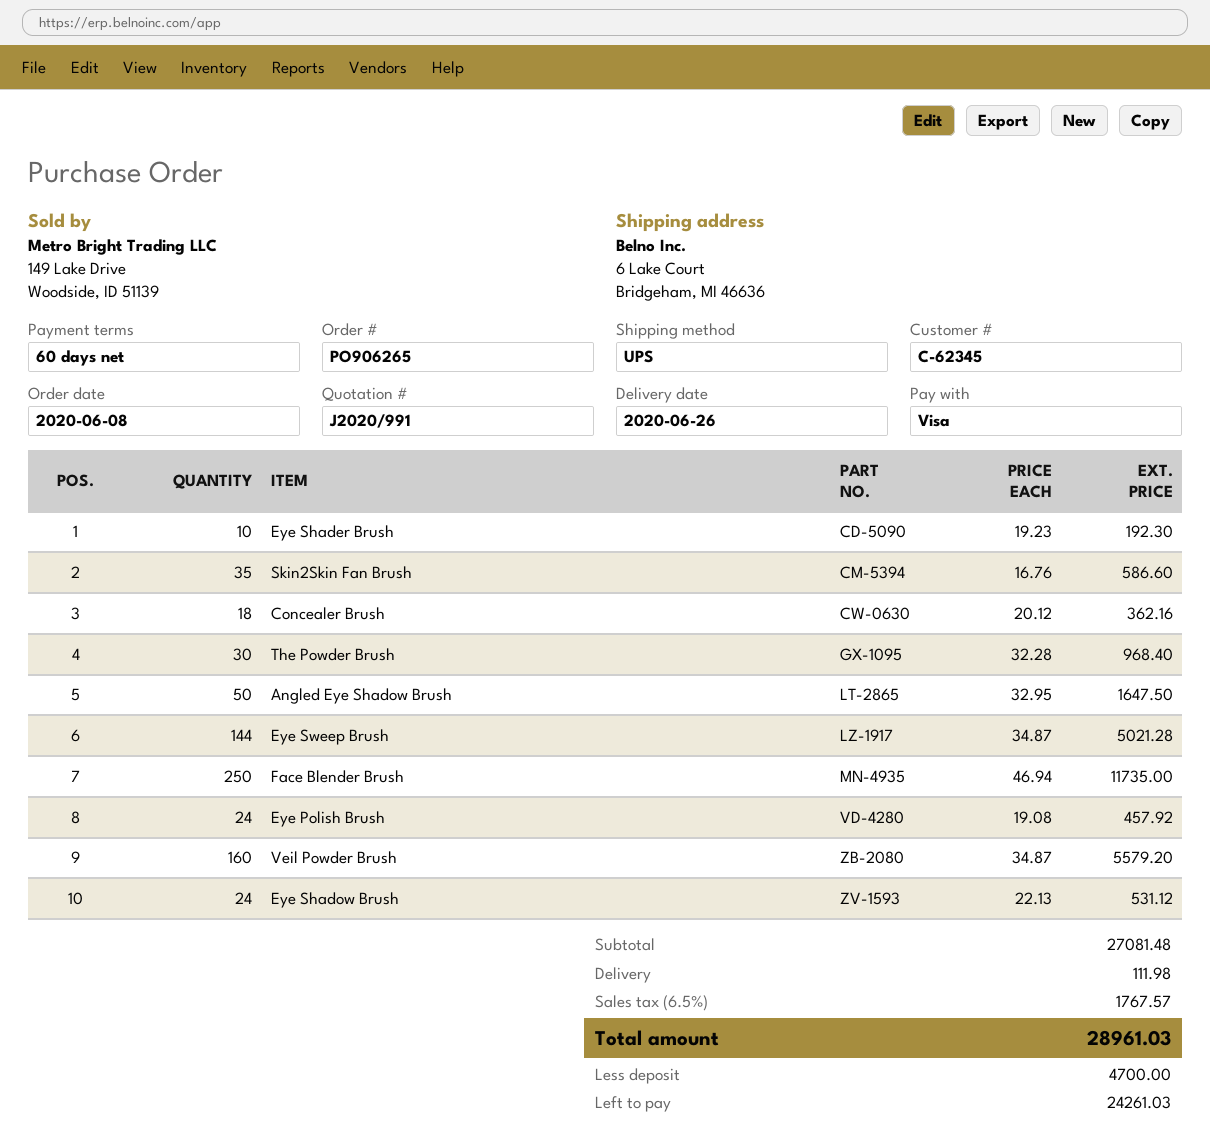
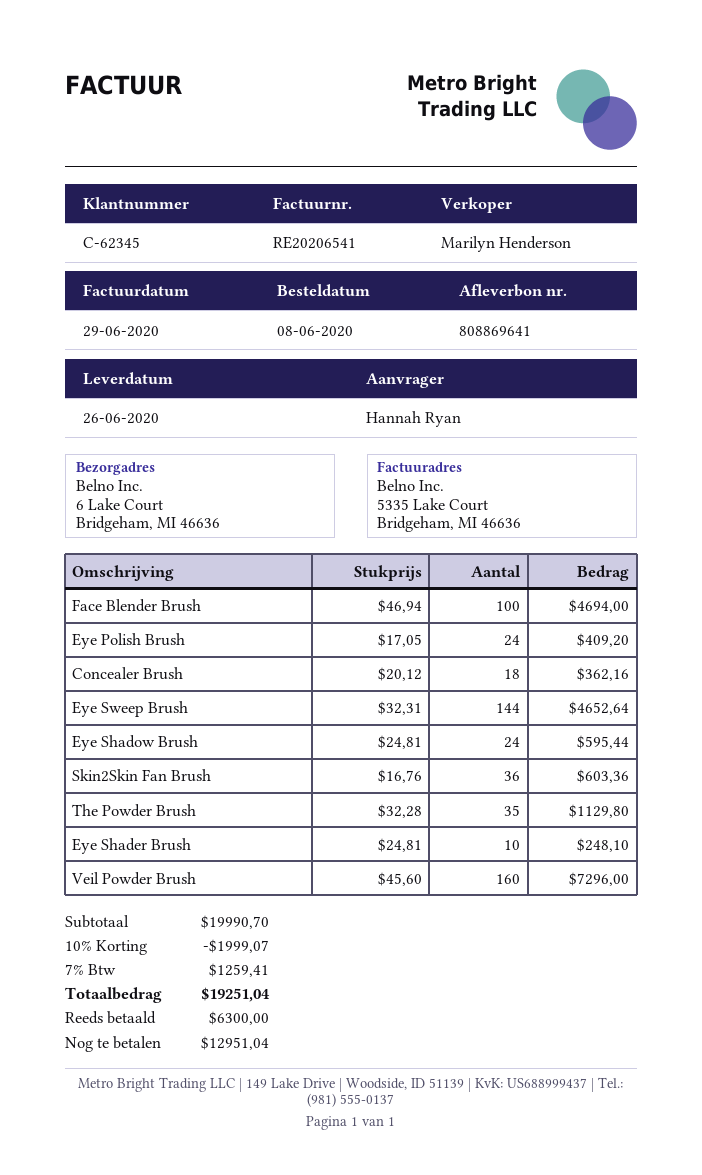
Eye Shader Brush: 10 x 19.23 = 192.30 -> 10 x 24.81 = 248.10
Skin2Skin Fan Brush: 35 x 16.76 = 586.60 -> 36 x 16.76 = 603.36
The Powder Brush: 30 x 32.28 = 968.40 -> 35 x 32.28 = 1129.80
Angled Eye Shadow Brush: 50 x 32.95 = 1647.50 -> none
Eye Sweep Brush: 144 x 34.87 = 5021.28 -> 144 x 32.31 = 4652.64
Face Blender Brush: 250 x 46.94 = 11735.00 -> 100 x 46.94 = 4694.00
Eye Polish Brush: 24 x 19.08 = 457.92 -> 24 x 17.05 = 409.20
Veil Powder Brush: 160 x 34.87 = 5579.20 -> 160 x 45.60 = 7296.00
Eye Shadow Brush: 24 x 22.13 = 531.12 -> 24 x 24.81 = 595.44
subtotal: 27081.48 -> 19990.70
discount: none -> 10% = 1999.07
shipping: 111.98 -> none
tax: 6.5% = 1767.57 -> 7% = 1259.41
total: 28961.03 -> 19251.04
deposit: 4700.00 -> 6300.00
balance: 24261.03 -> 12951.04

